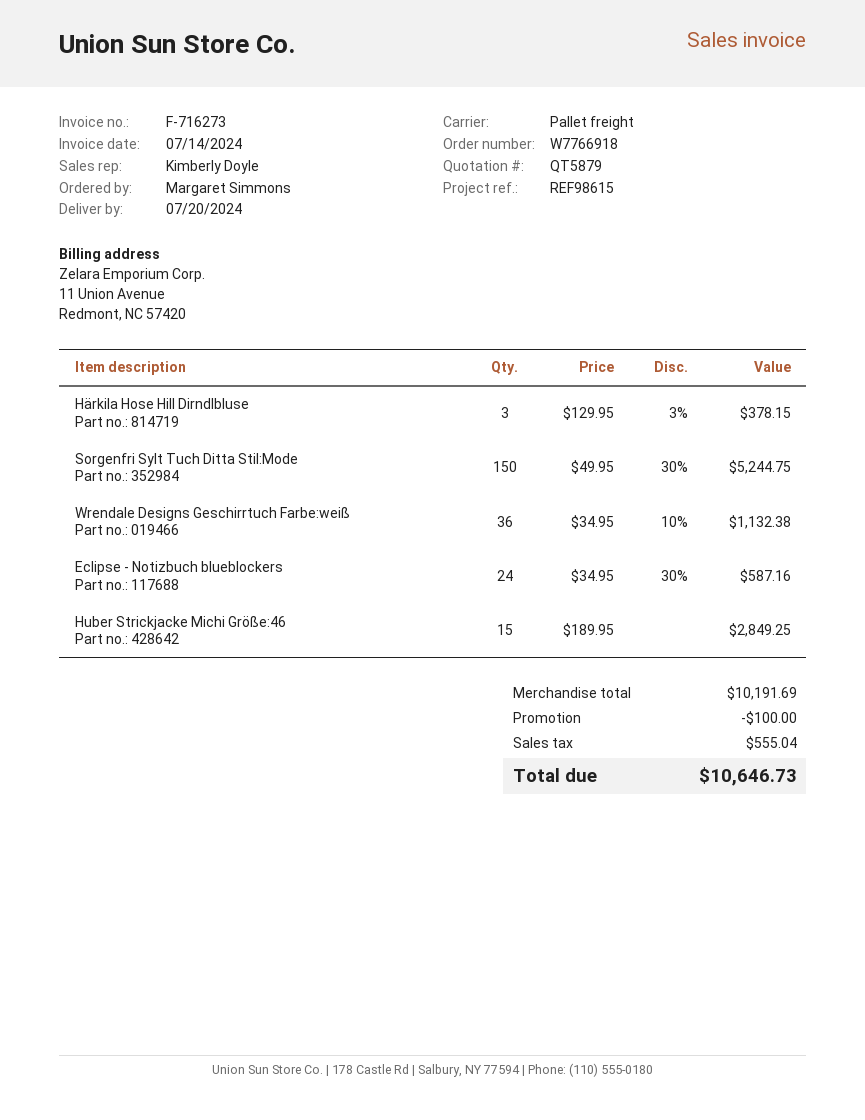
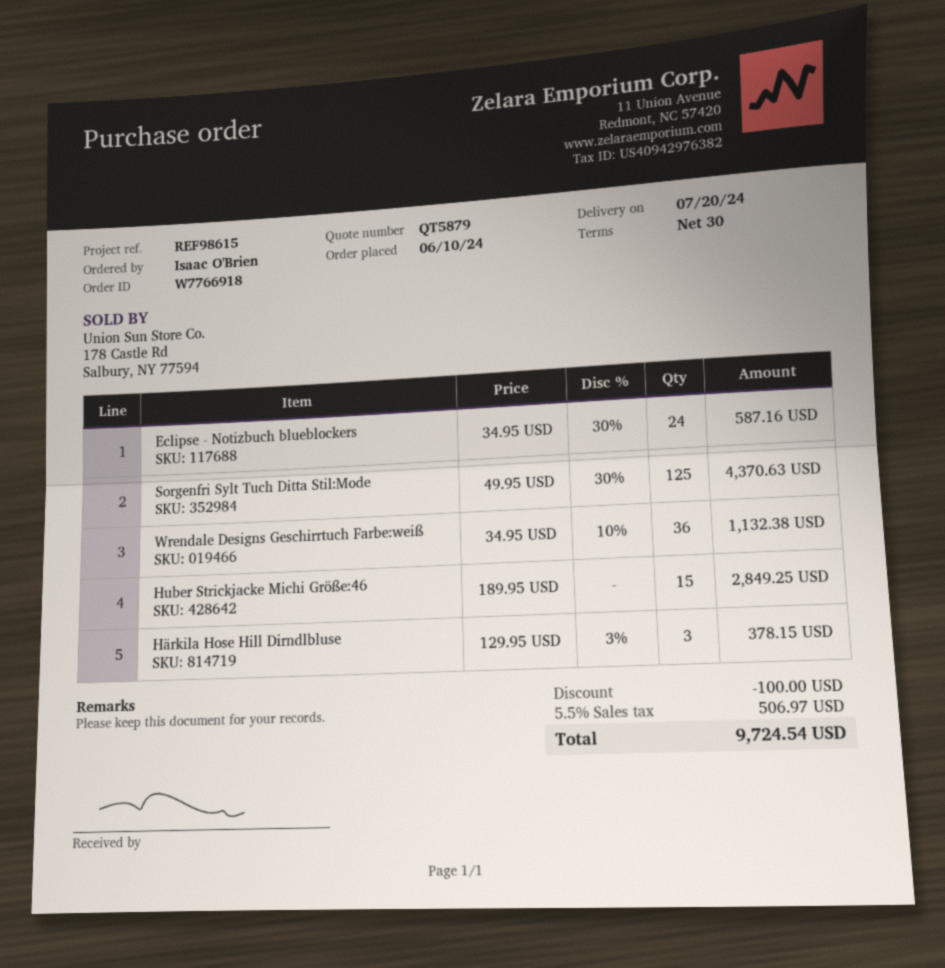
ordered by: Margaret Simmons -> Isaac O'Brien
Sorgenfri Sylt Tuch Ditta Stil:Mode: 150 x 49.95 - 30% = 5244.75 -> 125 x 49.95 - 30% = 4370.63
tax: 555.04 -> 506.97
total: 10646.73 -> 9724.54

